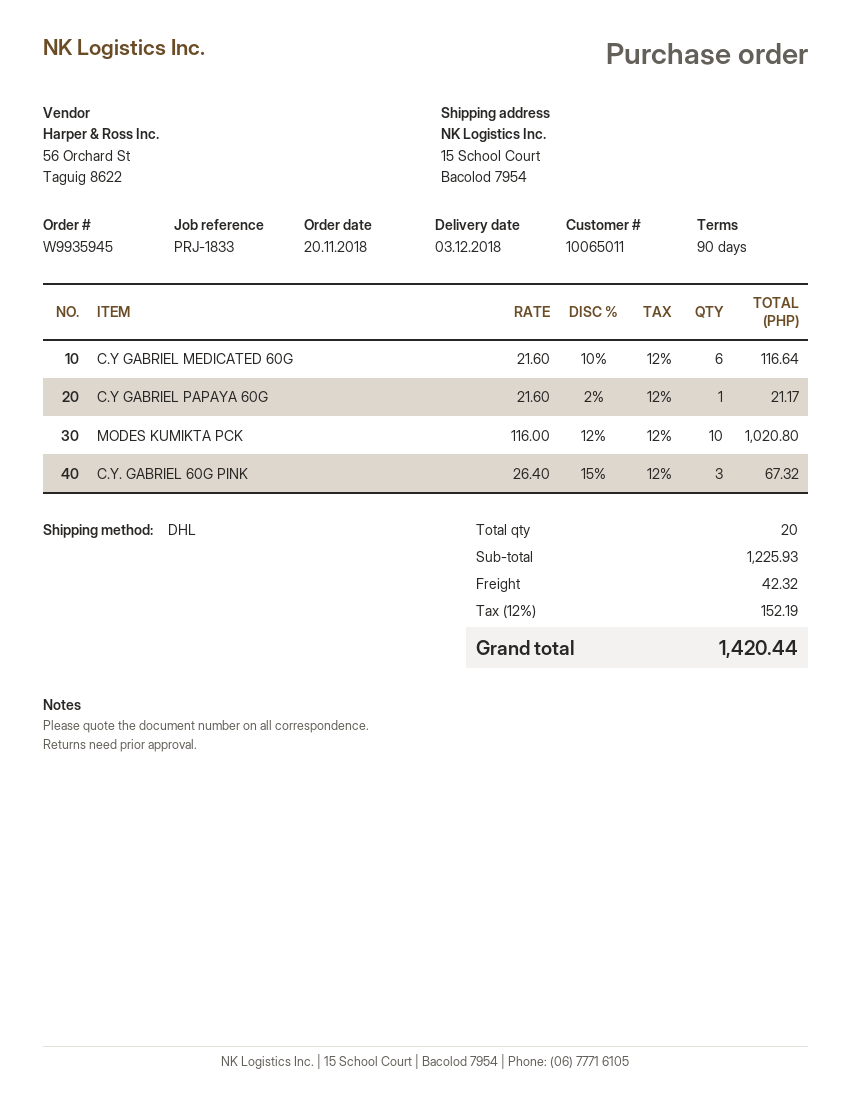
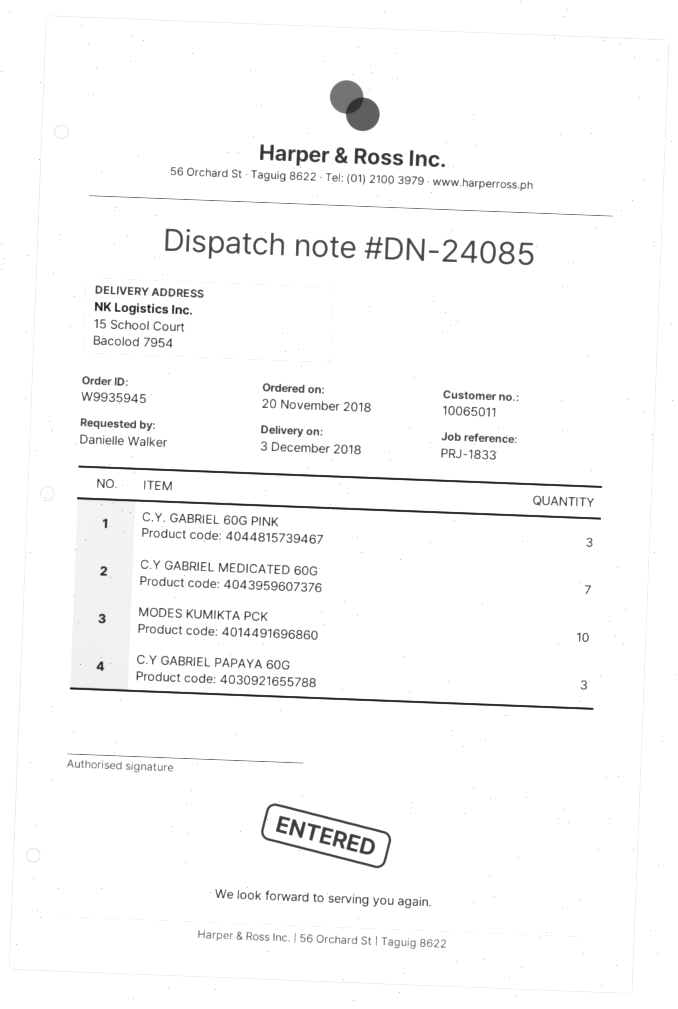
C.Y GABRIEL MEDICATED 60G: 6 -> 7
C.Y GABRIEL PAPAYA 60G: 1 -> 3

